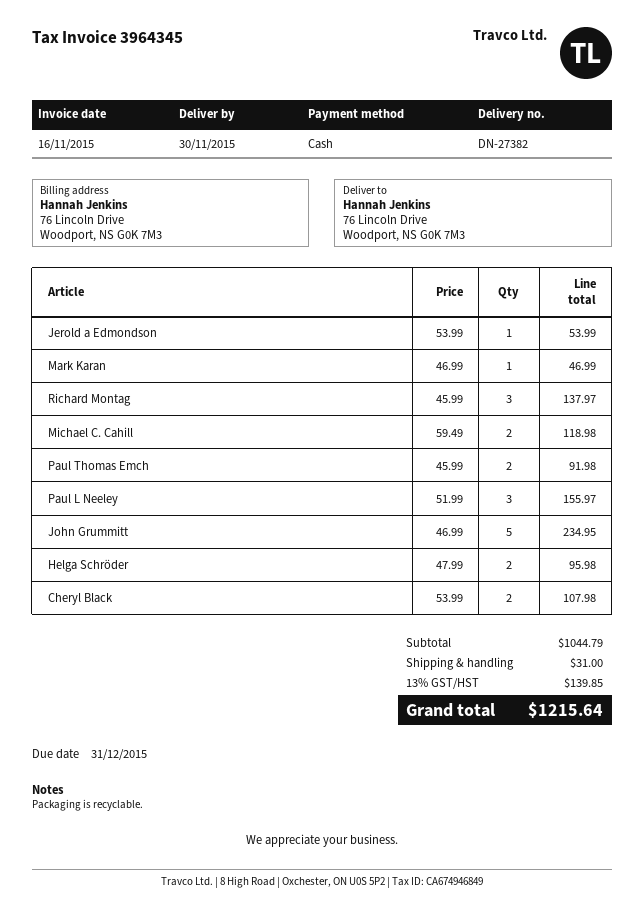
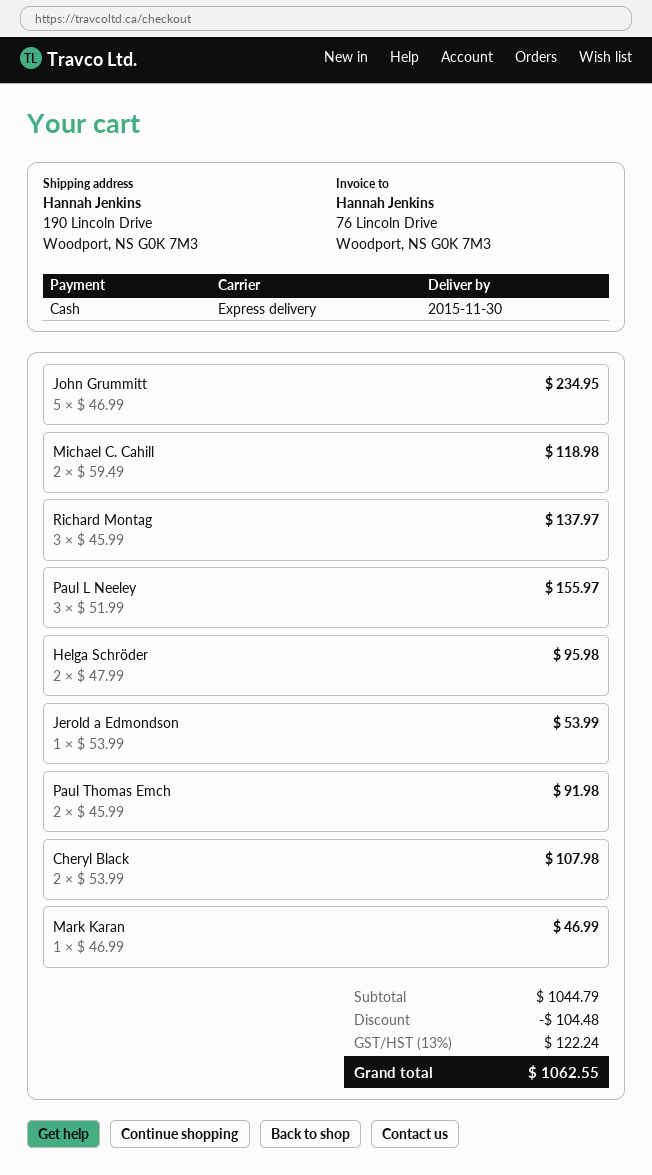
ship to: 76 Lincoln Drive, Woodport, NS G0K 7M3 -> 190 Lincoln Drive, Woodport, NS G0K 7M3
discount: none -> 104.48
shipping: 31.00 -> none
tax: 13% = 139.85 -> 13% = 122.24
total: 1215.64 -> 1062.55

